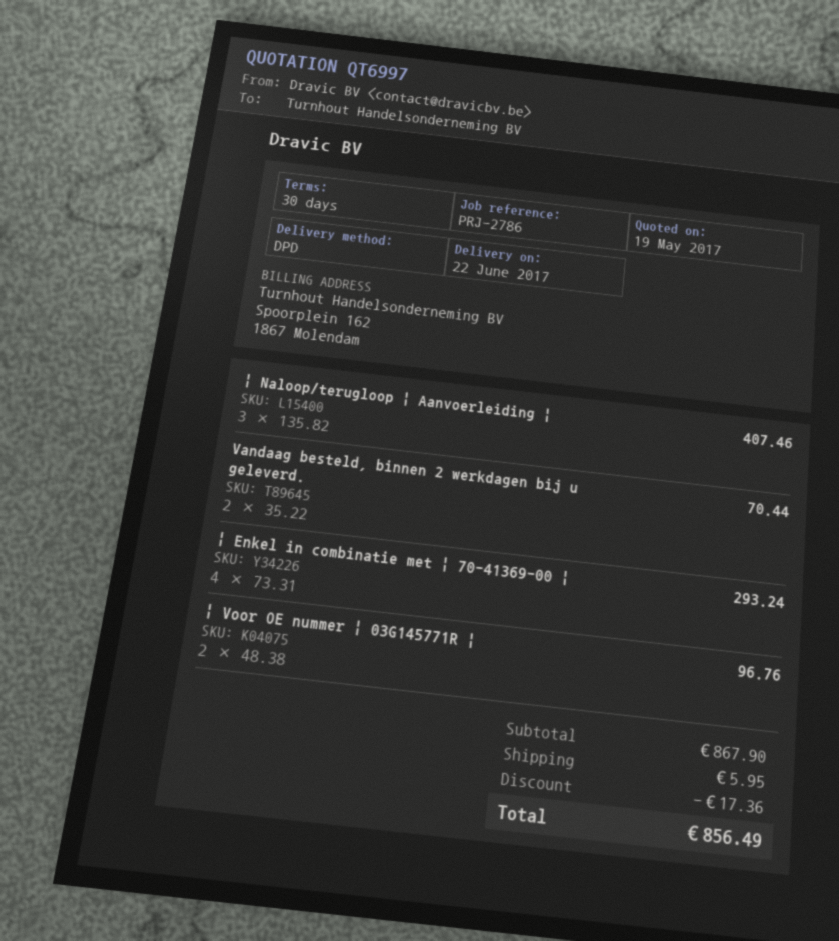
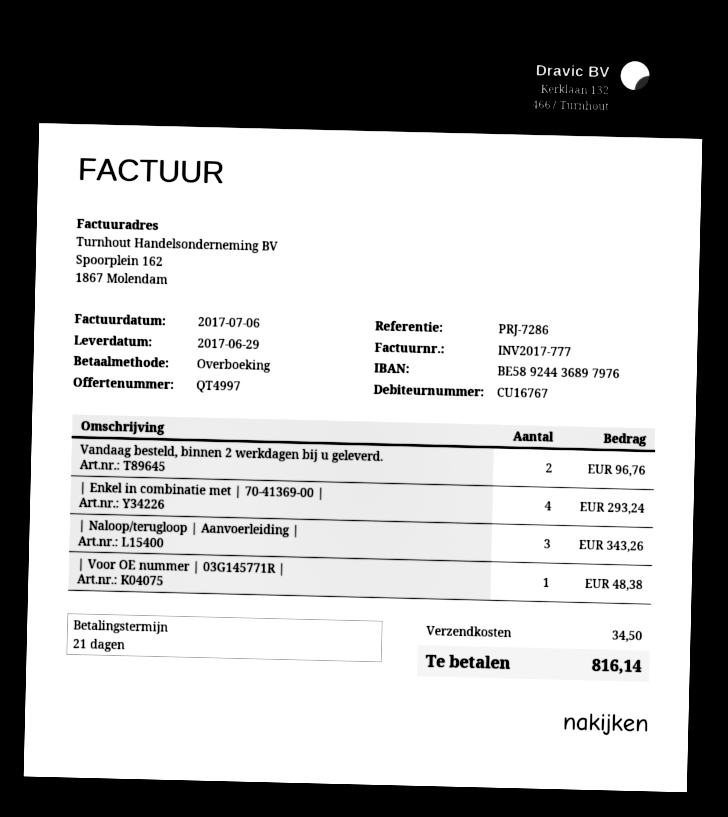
quote number: QT6997 -> QT4997
delivery date: 2017-06-22 -> 2017-06-29
payment terms: 30 days -> 21 days
reference: PRJ-2786 -> PRJ-7286
| Naloop/terugloop | Aanvoerleiding |: 3 for 407.46 -> 3 for 343.26
Vandaag besteld, binnen 2 werkdagen bij u geleverd.: 2 for 70.44 -> 2 for 96.76
| Voor OE nummer | 03G145771R |: 2 for 96.76 -> 1 for 48.38
discount: 17.36 -> none
shipping: 5.95 -> 34.50
total: 856.49 -> 816.14

